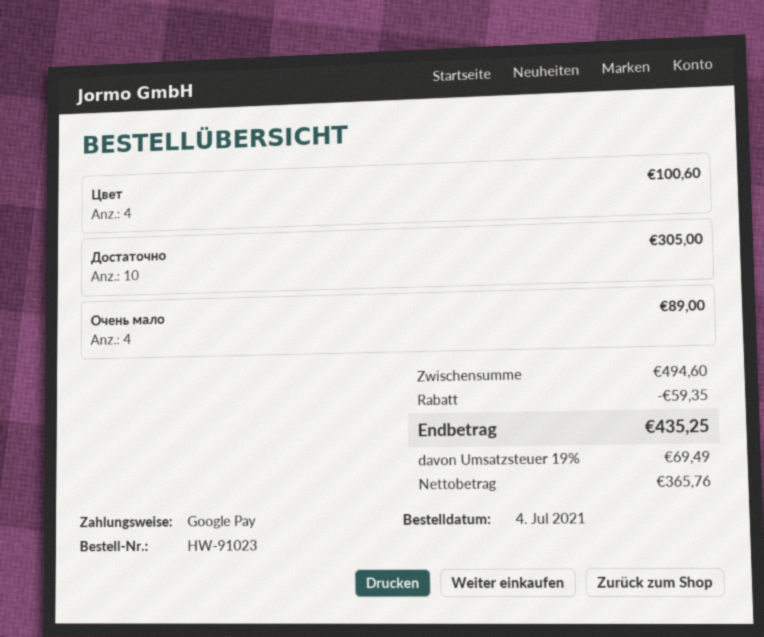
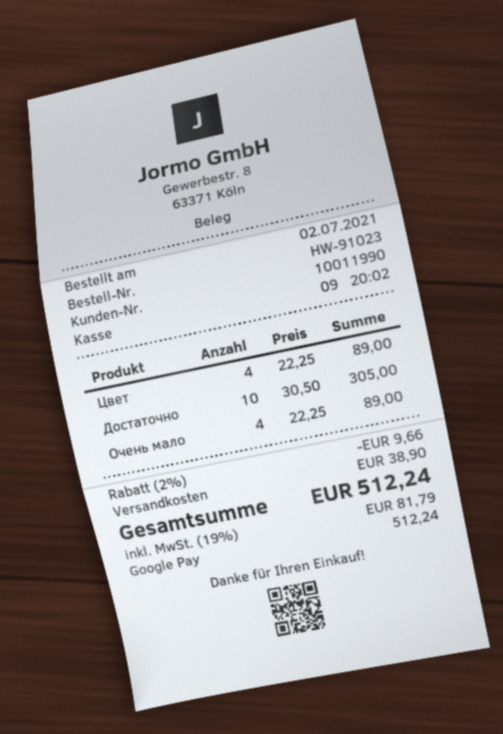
order date: 2021-07-04 -> 2021-07-02
Цвет: 4 for 100.60 -> 4 for 89.00
discount: 59.35 -> 9.66
shipping: none -> 38.90
tax: 19% = 69.49 -> 19% = 81.79
total: 435.25 -> 512.24

